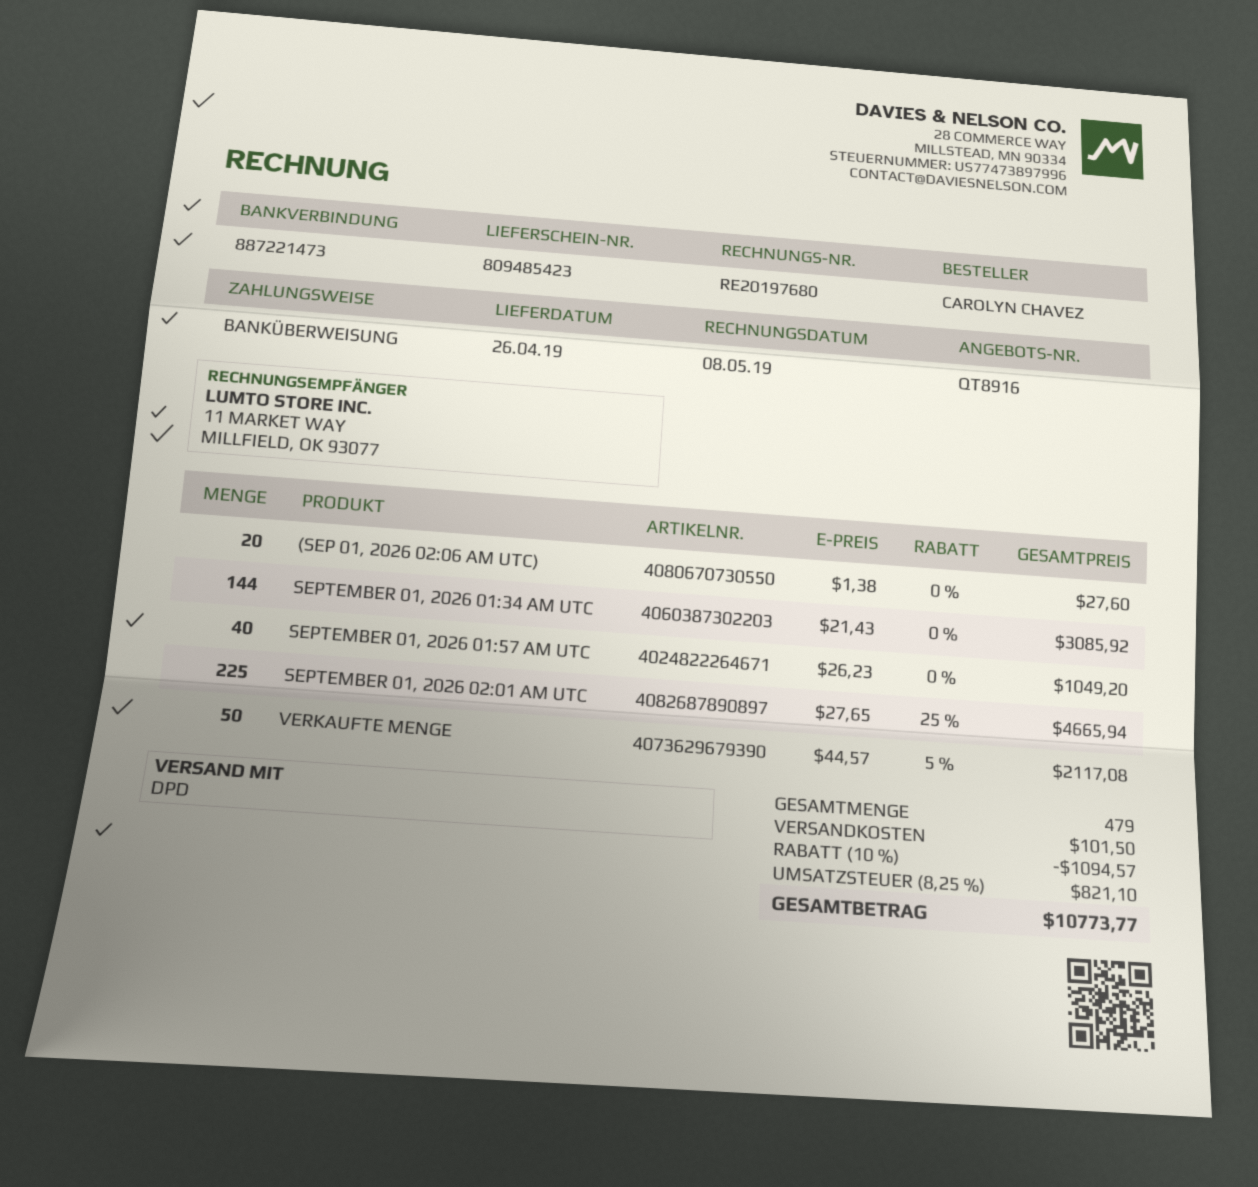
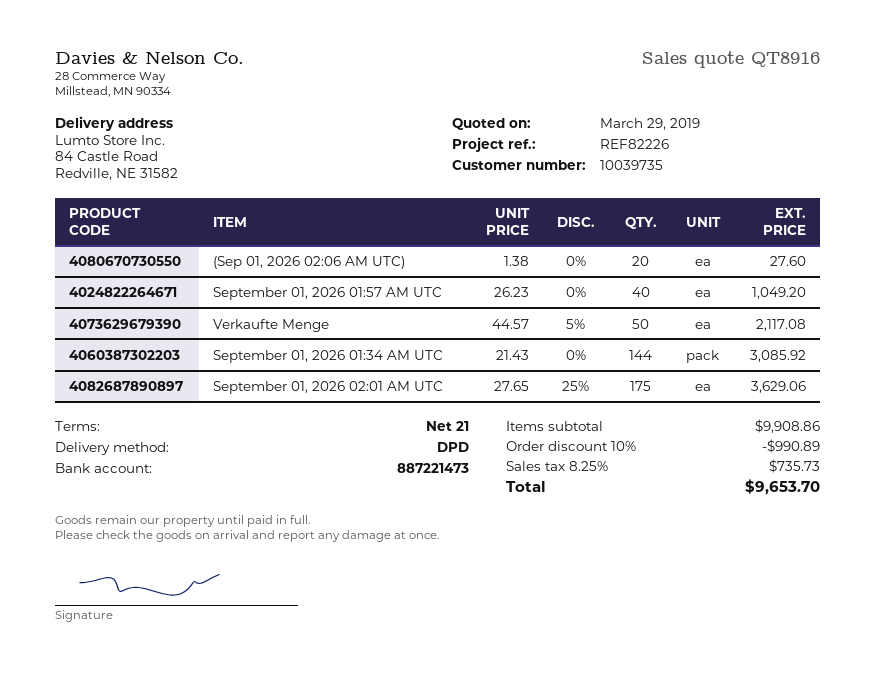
SEPTEMBER 01, 2026 02:01 AM UTC: 225 x 27.65 - 25% = 4665.94 -> 175 x 27.65 - 25% = 3629.06
discount: 10% = 1094.57 -> 10% = 990.89
shipping: 101.50 -> none
tax: 8.25% = 821.10 -> 8.25% = 735.73
total: 10773.77 -> 9653.70

